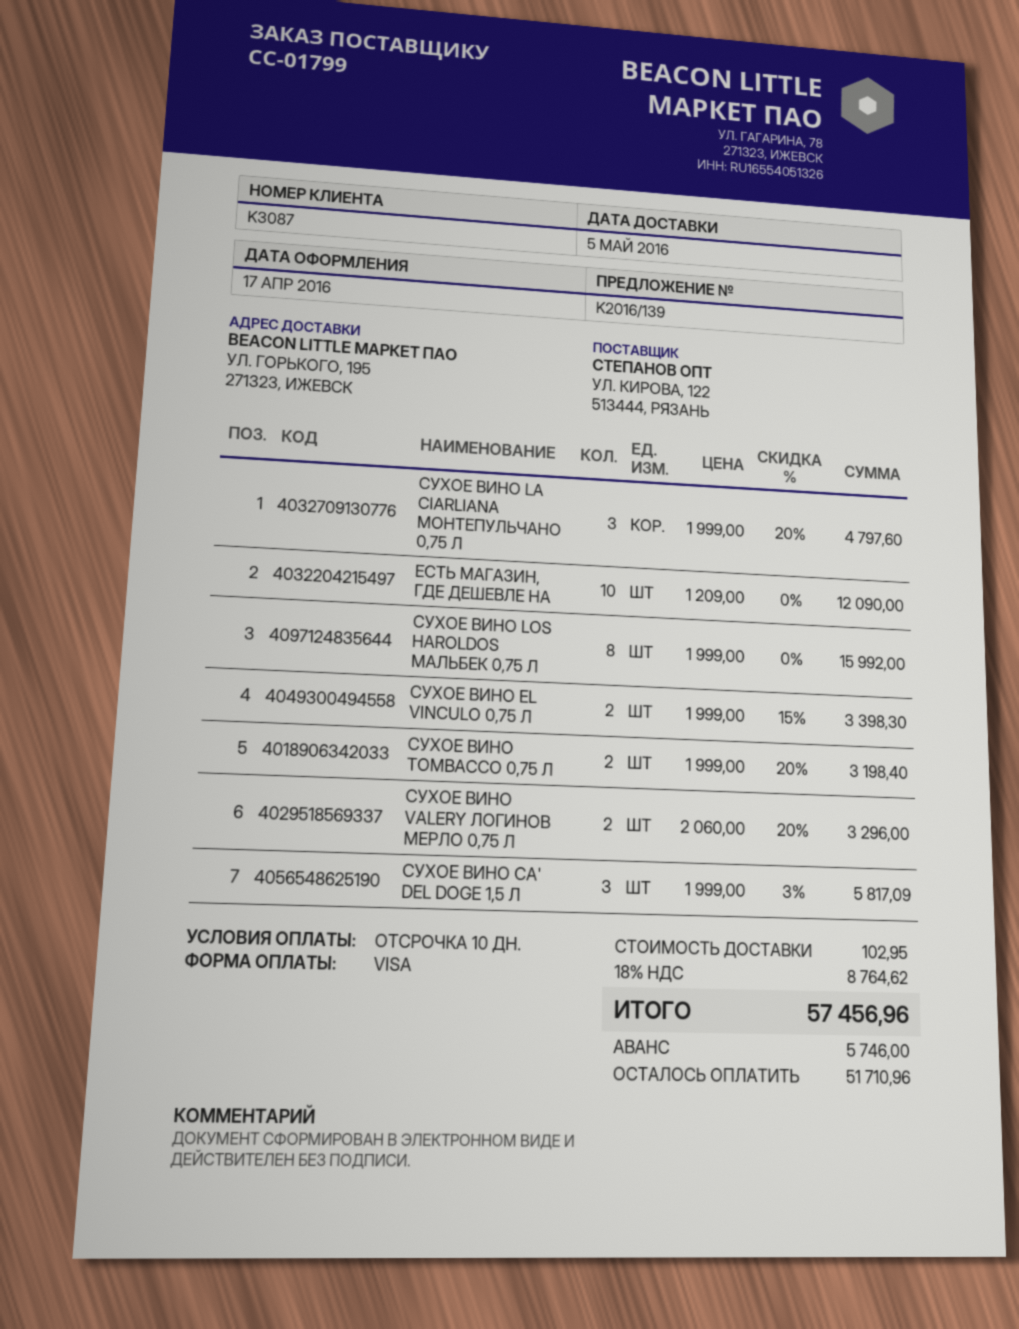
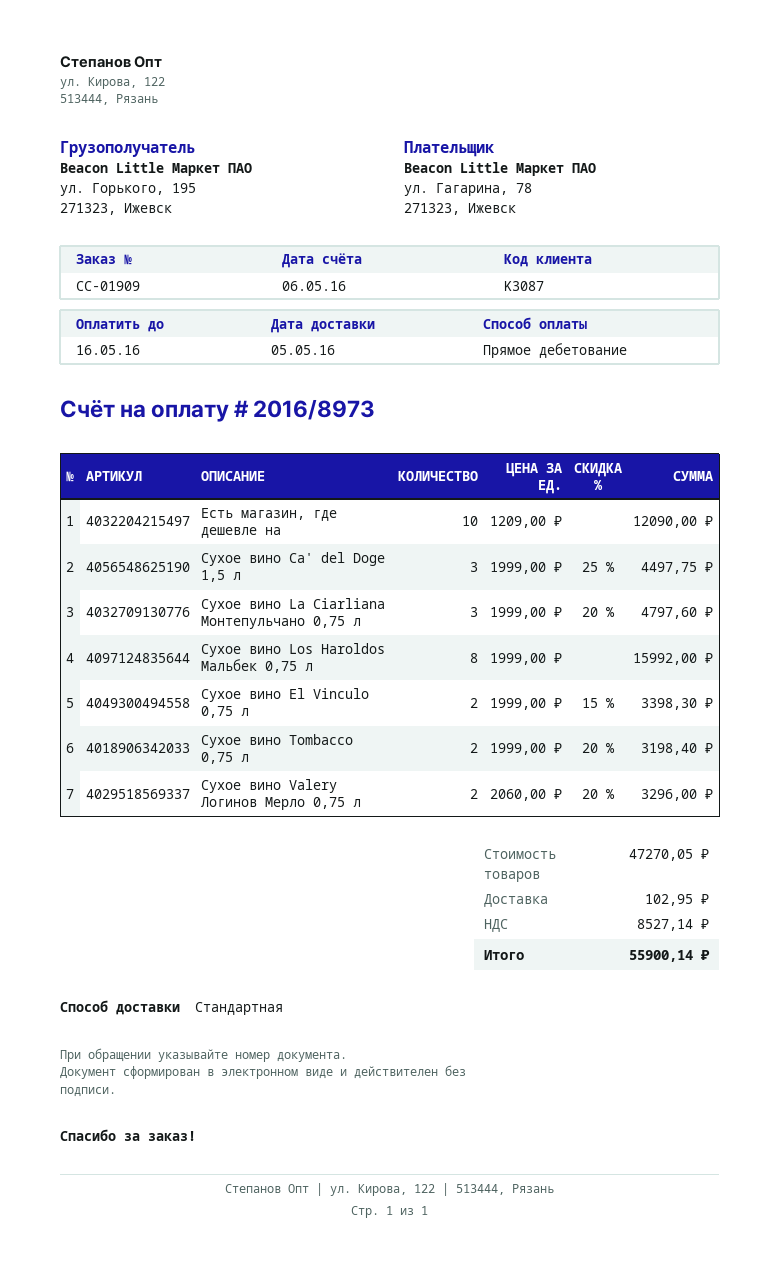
order number: CC-01799 -> CC-01909
payment method: Visa -> direct debit
СУХОЕ ВИНО CA' DEL DOGE 1,5 Л: 3 x 1999.00 - 3% = 5817.09 -> 3 x 1999.00 - 25% = 4497.75
tax: 8764.62 -> 8527.14
total: 57456.96 -> 55900.14

